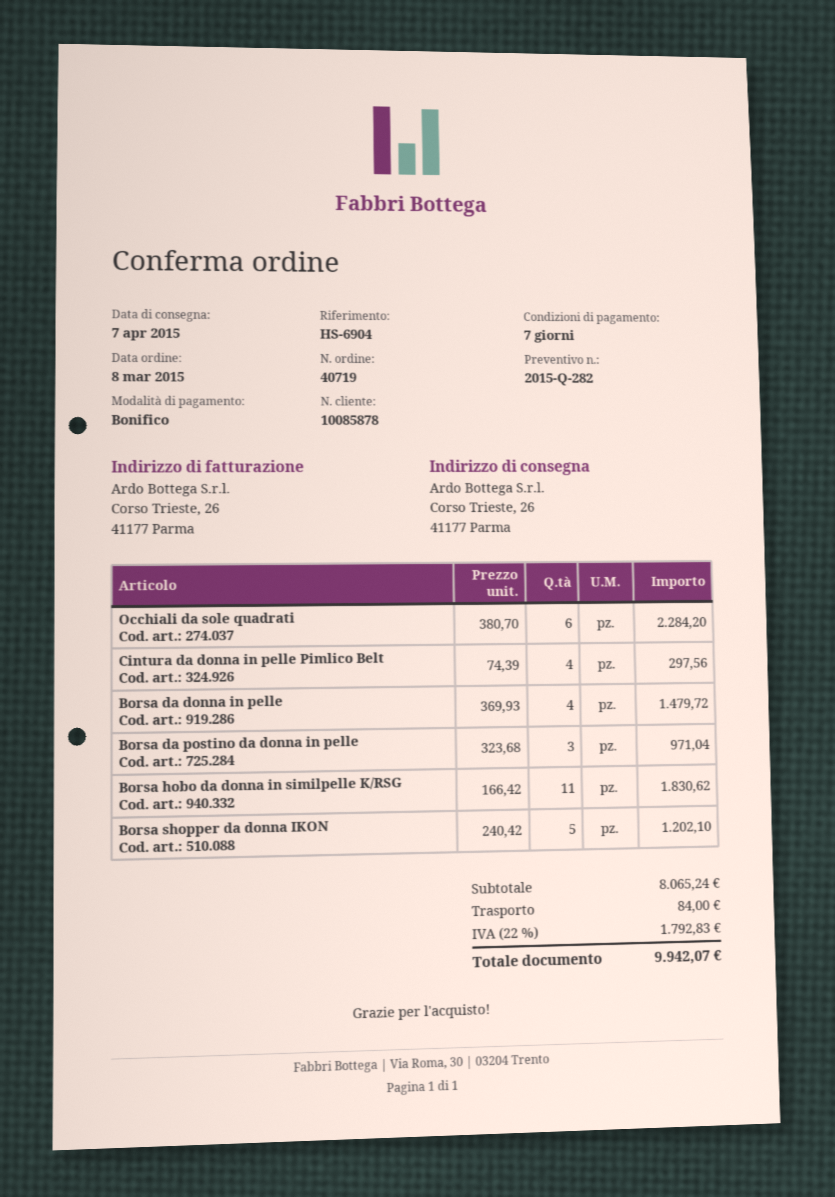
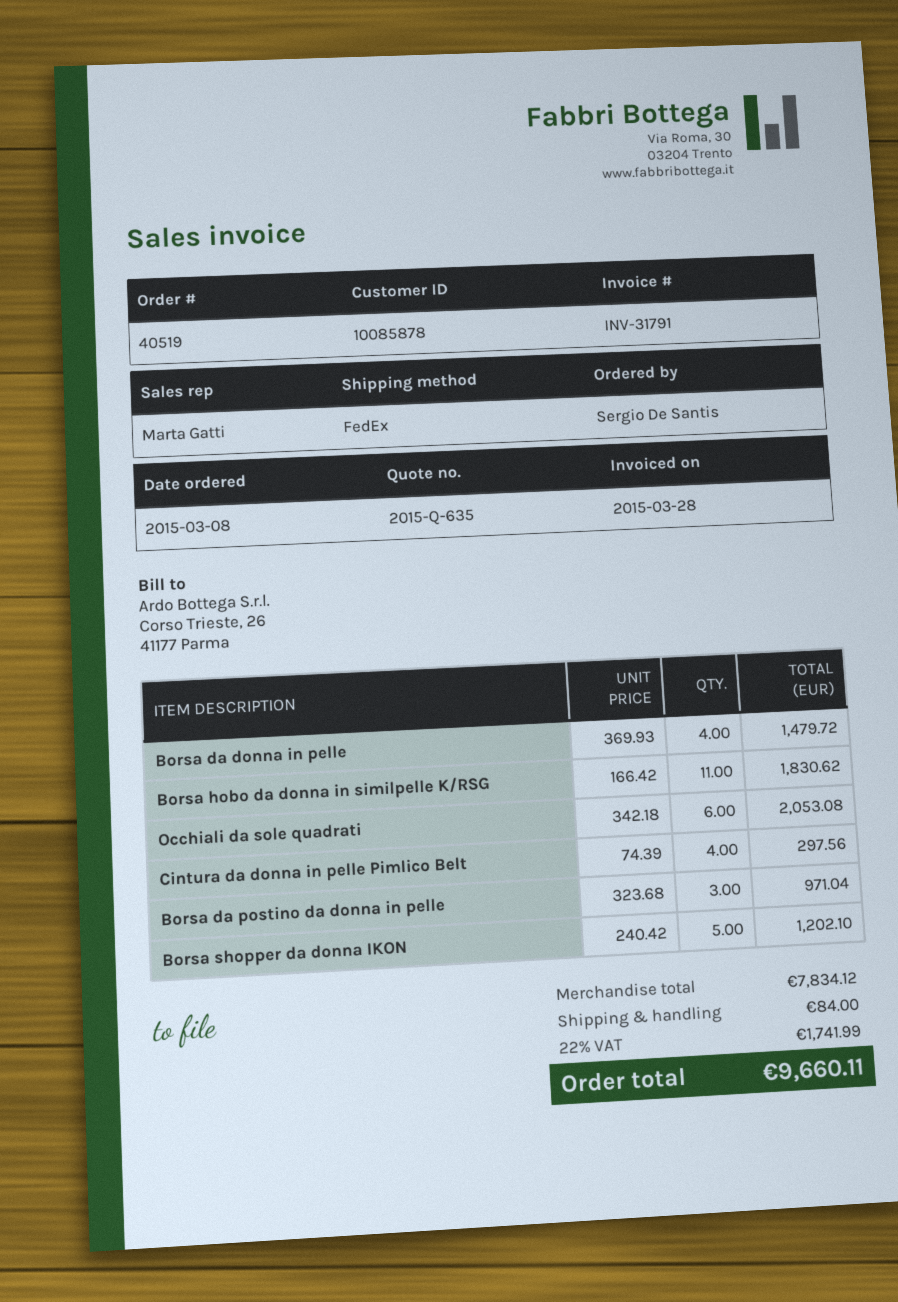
quote number: 2015-Q-282 -> 2015-Q-635
order number: 40719 -> 40519
Occhiali da sole quadrati: 6 x 380.70 = 2284.20 -> 6 x 342.18 = 2053.08
subtotal: 8065.24 -> 7834.12
tax: 22% = 1792.83 -> 22% = 1741.99
total: 9942.07 -> 9660.11

